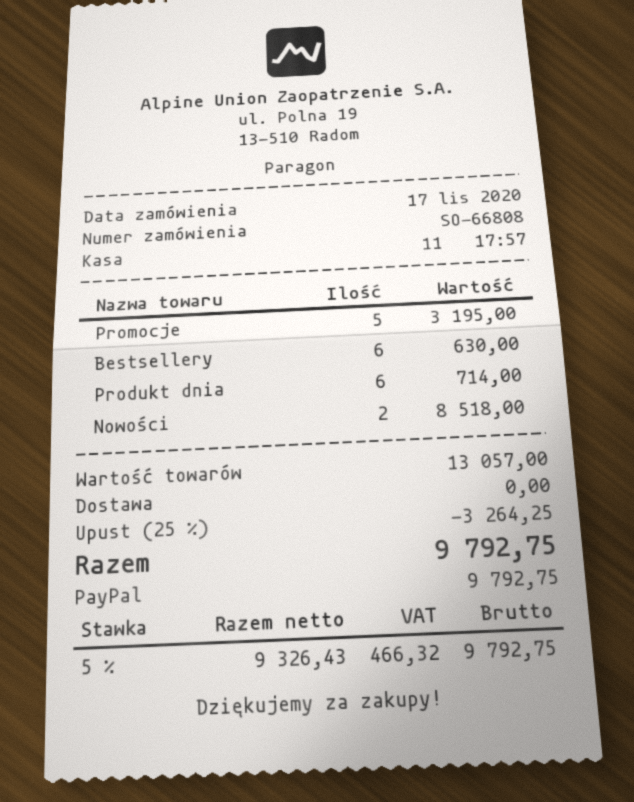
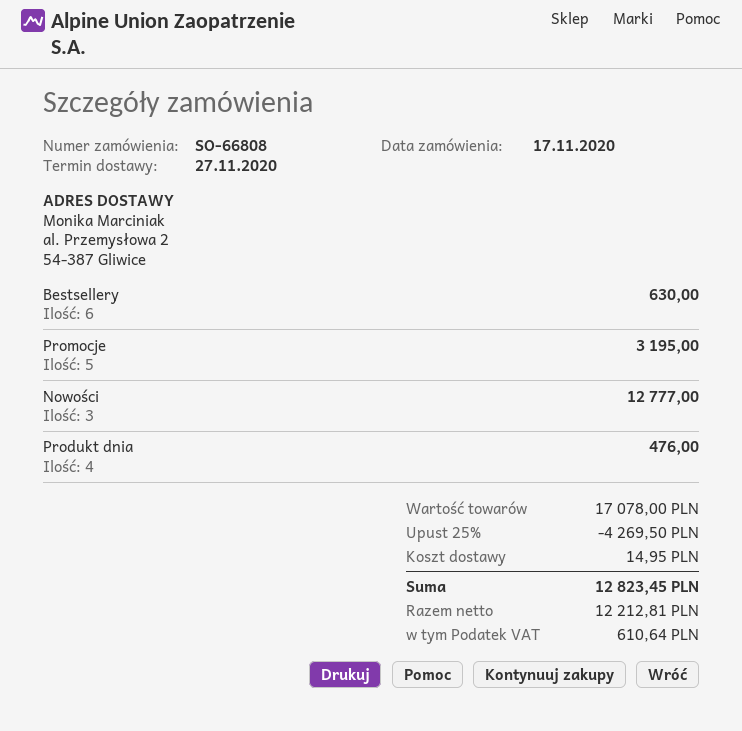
Produkt dnia: 6 for 714.00 -> 4 for 476.00
Nowości: 2 for 8518.00 -> 3 for 12777.00
subtotal: 13057.00 -> 17078.00
discount: 25% = 3264.25 -> 25% = 4269.50
shipping: 0.00 -> 14.95
net: 9326.43 -> 12212.81
tax: 466.32 -> 610.64
total: 9792.75 -> 12823.45

